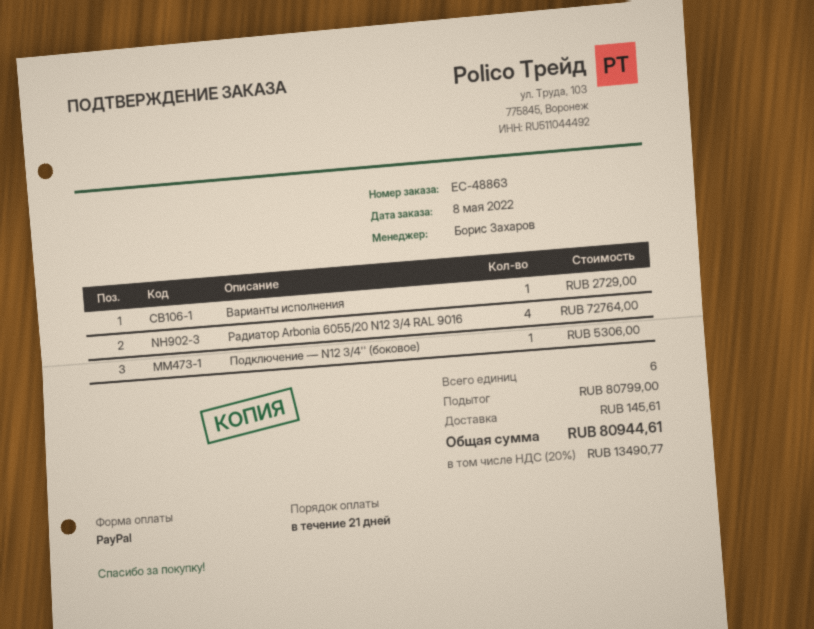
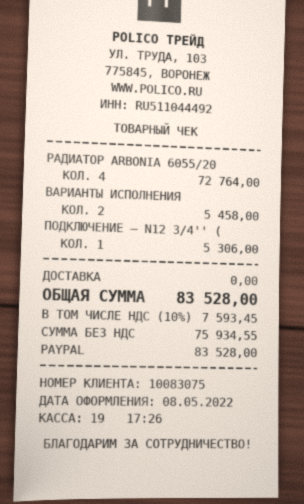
Варианты исполнения: 1 for 2729.00 -> 2 for 5458.00
shipping: 145.61 -> 0.00
tax: 20% = 13490.77 -> 10% = 7593.45
total: 80944.61 -> 83528.00

